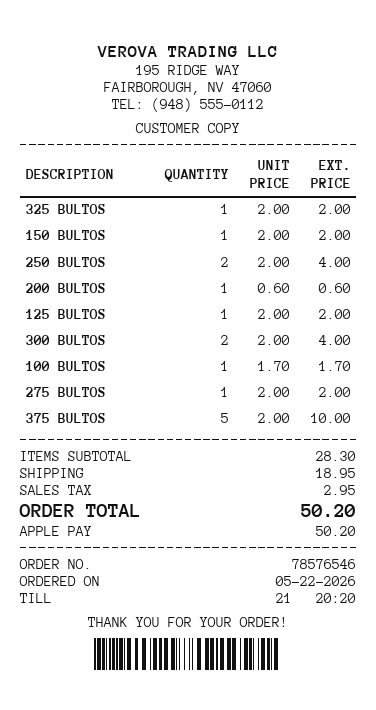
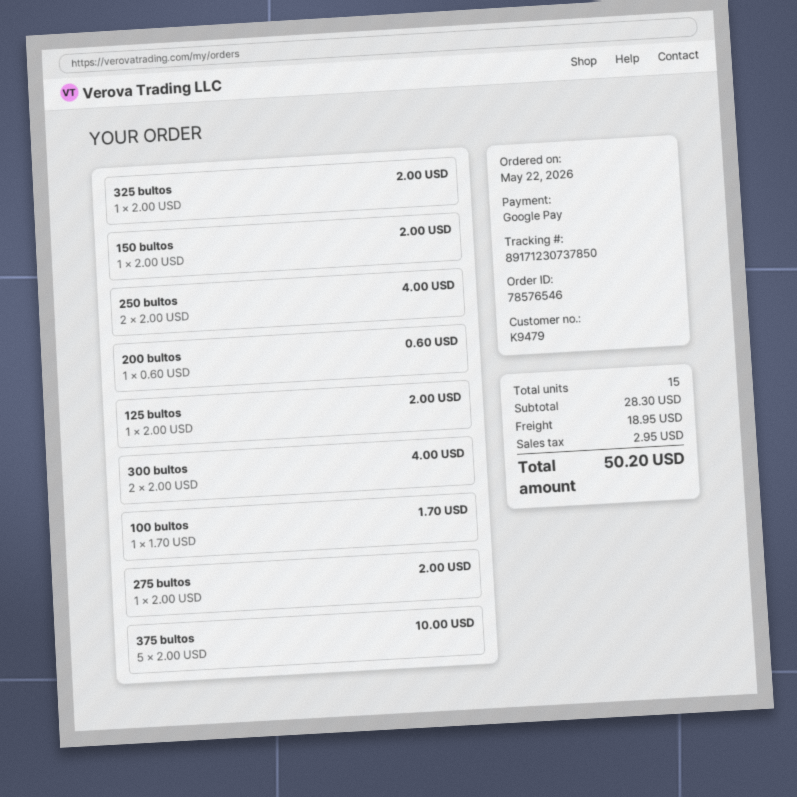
payment method: Apple Pay -> Google Pay

